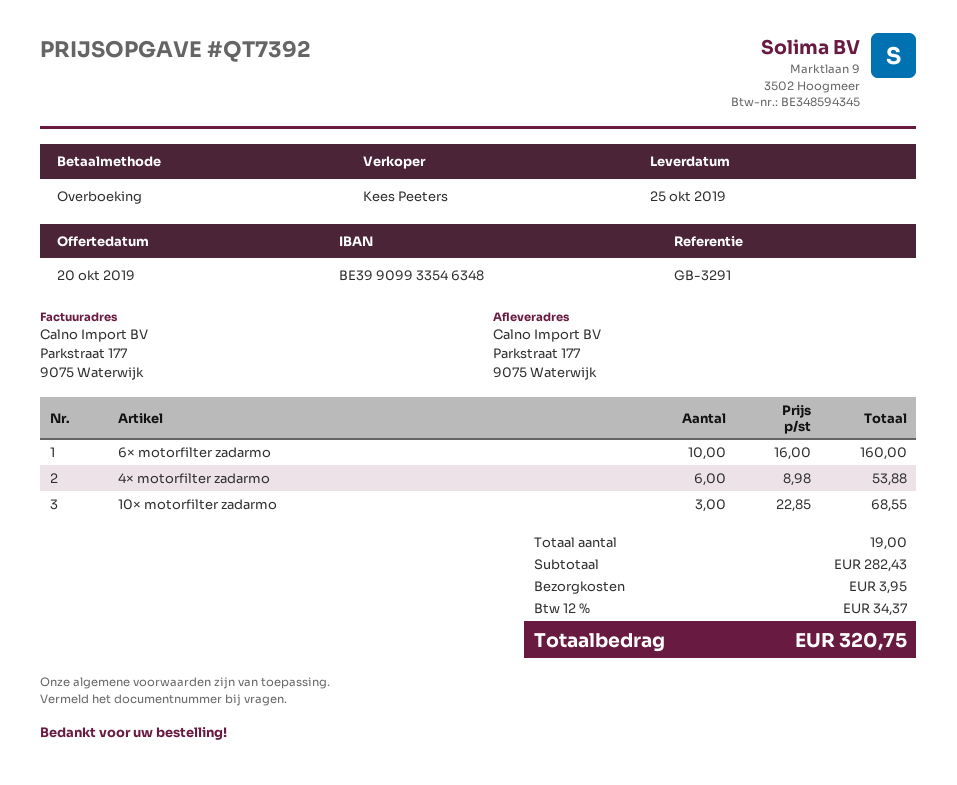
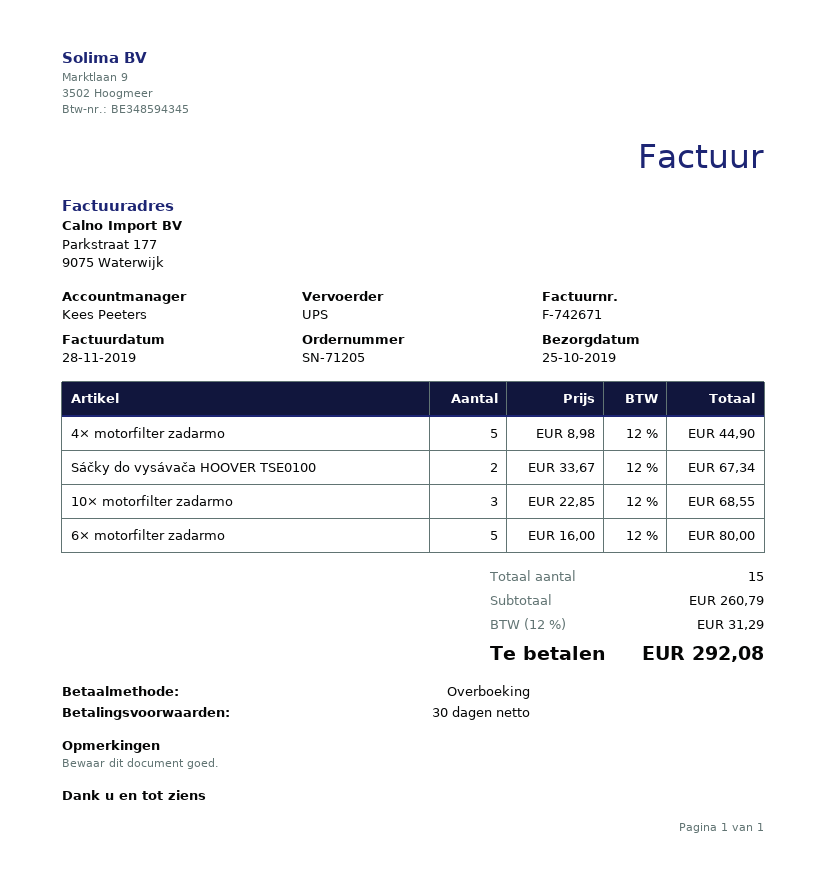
6× motorfilter zadarmo: 10 x 16.00 = 160.00 -> 5 x 16.00 = 80.00
4× motorfilter zadarmo: 6 x 8.98 = 53.88 -> 5 x 8.98 = 44.90
Sáčky do vysávača HOOVER TSE0100: none -> 2 x 33.67 = 67.34
total quantity: 19 -> 15
subtotal: 282.43 -> 260.79
shipping: 3.95 -> none
tax: 12% = 34.37 -> 12% = 31.29
total: 320.75 -> 292.08

